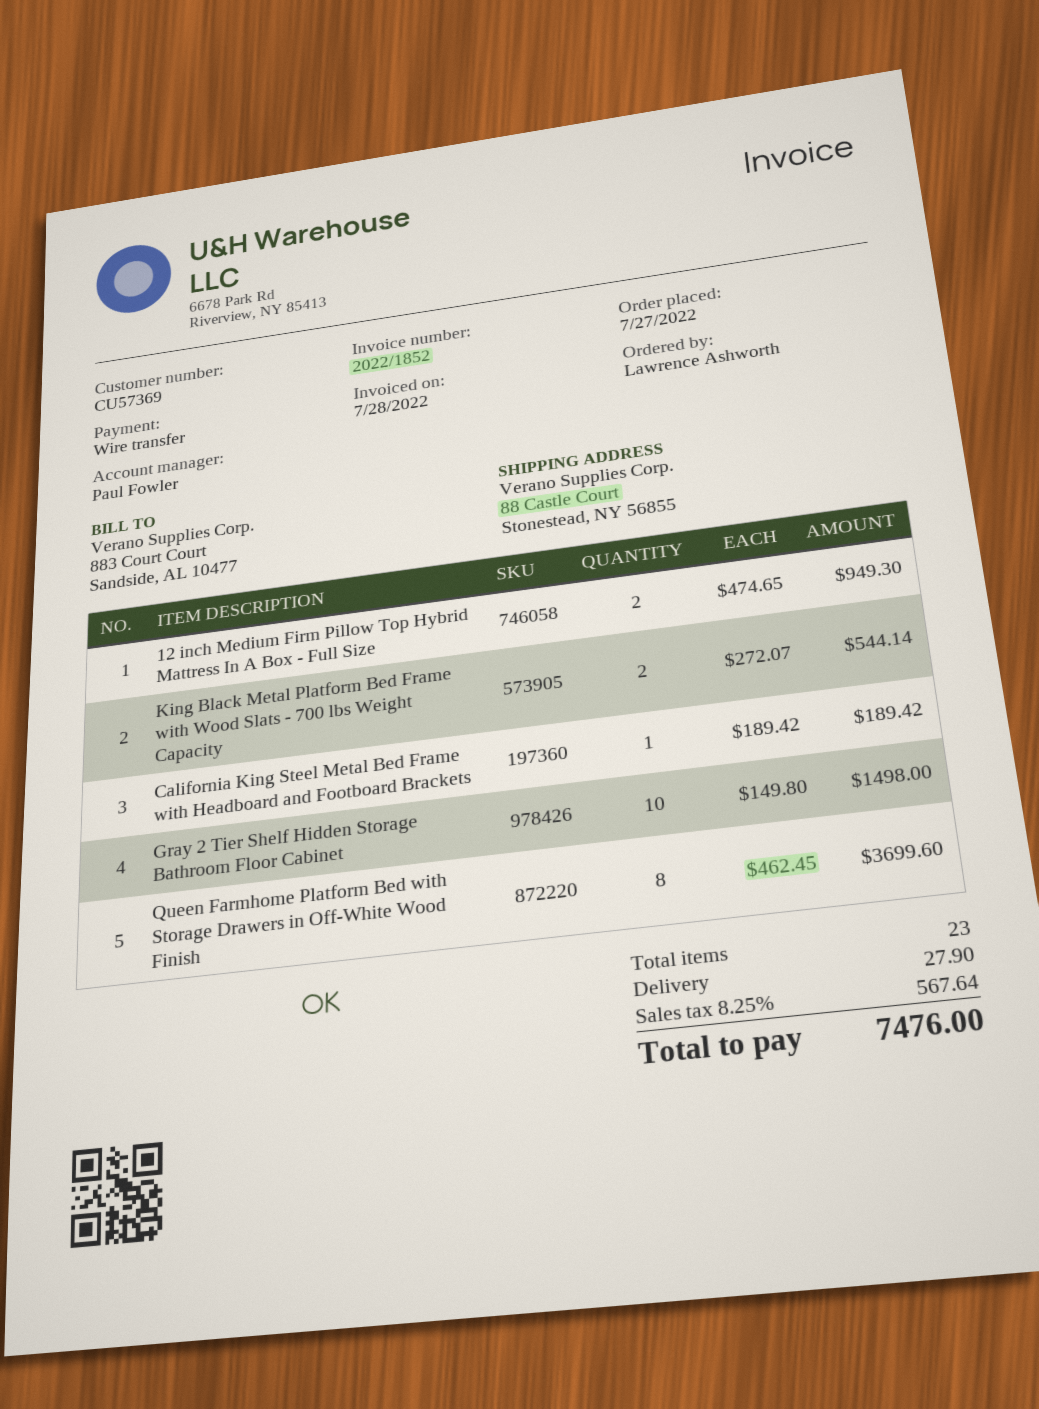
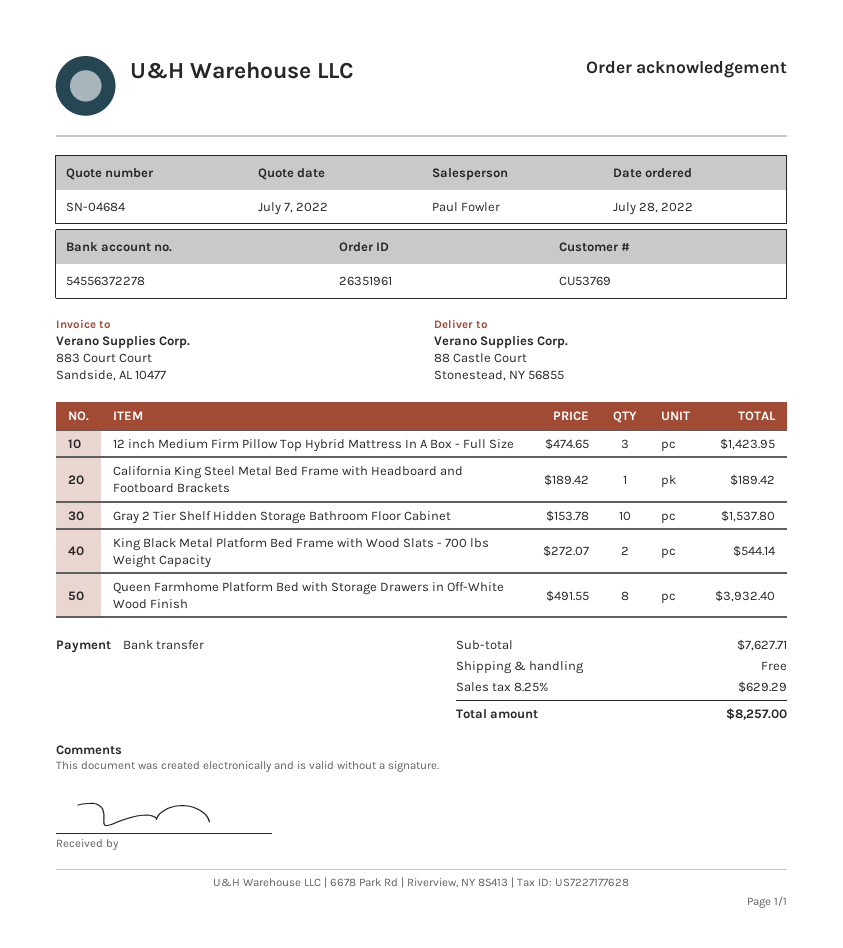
order date: 2022-07-27 -> 2022-07-28
customer number: CU57369 -> CU53769
12 inch Medium Firm Pillow Top Hybrid Mattress In A Box - Full Size: 2 x 474.65 = 949.30 -> 3 x 474.65 = 1423.95
Gray 2 Tier Shelf Hidden Storage Bathroom Floor Cabinet: 10 x 149.80 = 1498.00 -> 10 x 153.78 = 1537.80
Queen Farmhome Platform Bed with Storage Drawers in Off-White Wood Finish: 8 x 462.45 = 3699.60 -> 8 x 491.55 = 3932.40
shipping: 27.90 -> 0.00
tax: 8.25% = 567.64 -> 8.25% = 629.29
total: 7476.00 -> 8257.00

